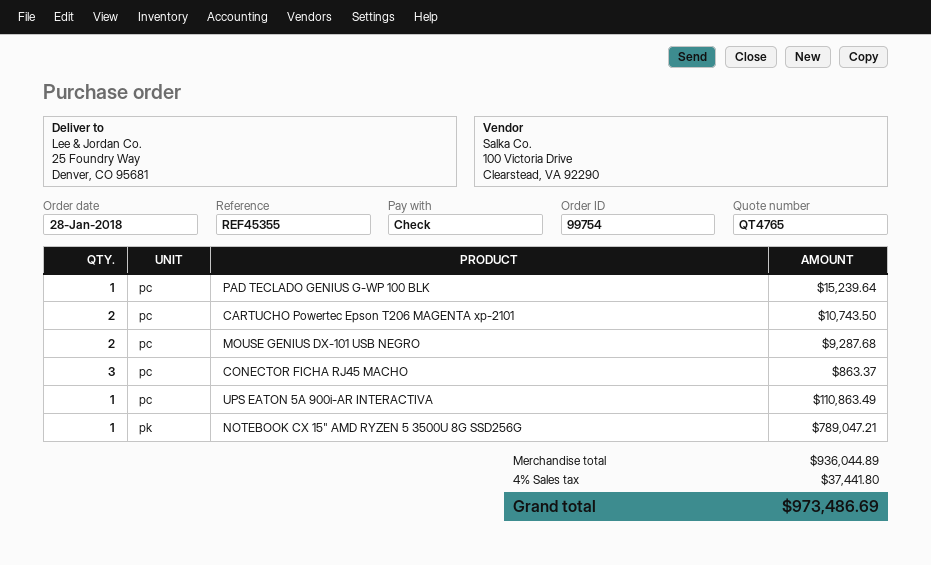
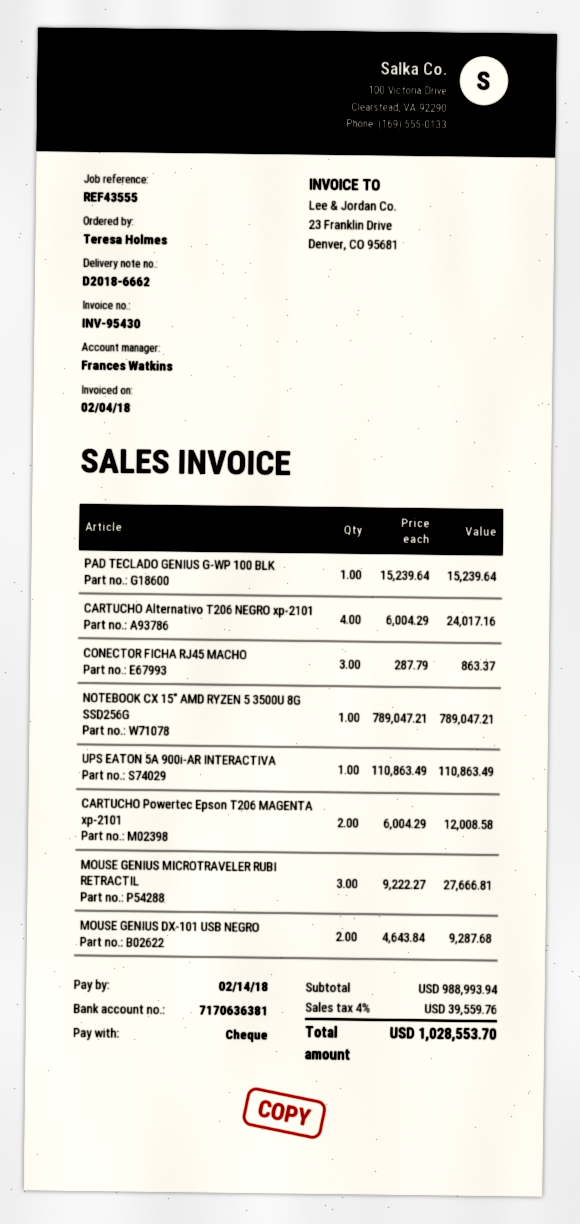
reference: REF45355 -> REF43555
CARTUCHO Powertec Epson T206 MAGENTA xp-2101: 2 for 10743.50 -> 2 for 12008.58
CARTUCHO Alternativo T206 NEGRO xp-2101: none -> 4 for 24017.16
MOUSE GENIUS MICROTRAVELER RUBI RETRACTIL: none -> 3 for 27666.81
subtotal: 936044.89 -> 988993.94
tax: 4% = 37441.80 -> 4% = 39559.76
total: 973486.69 -> 1028553.70

